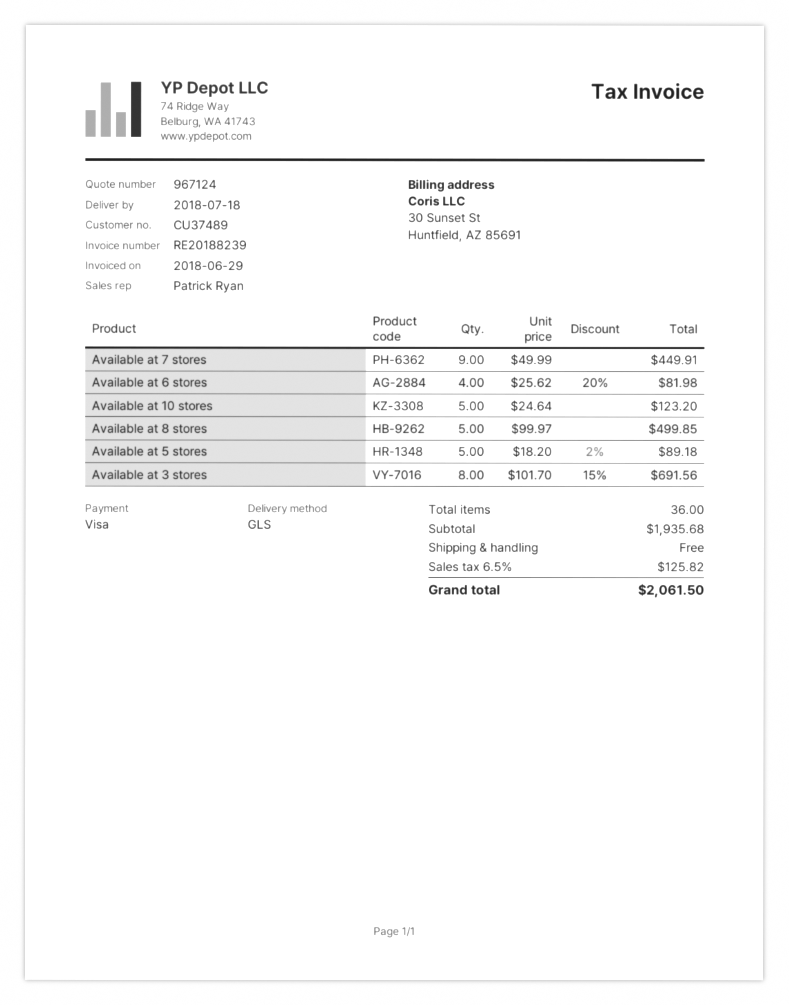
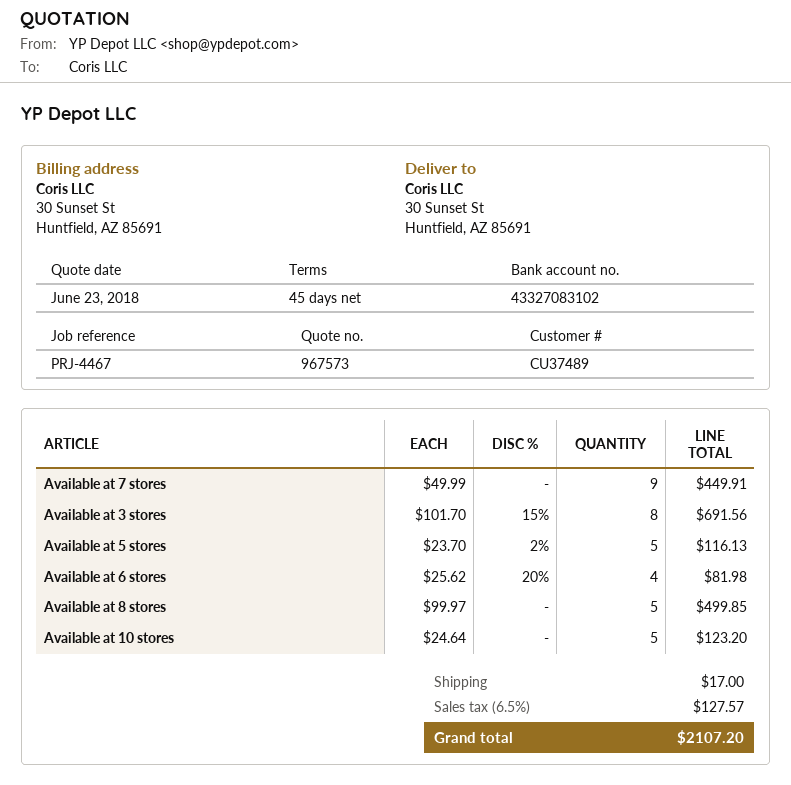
quote number: 967124 -> 967573
Available at 5 stores: 5 x 18.20 - 2% = 89.18 -> 5 x 23.70 - 2% = 116.13
shipping: 0.00 -> 17.00
tax: 6.5% = 125.82 -> 6.5% = 127.57
total: 2061.50 -> 2107.20

